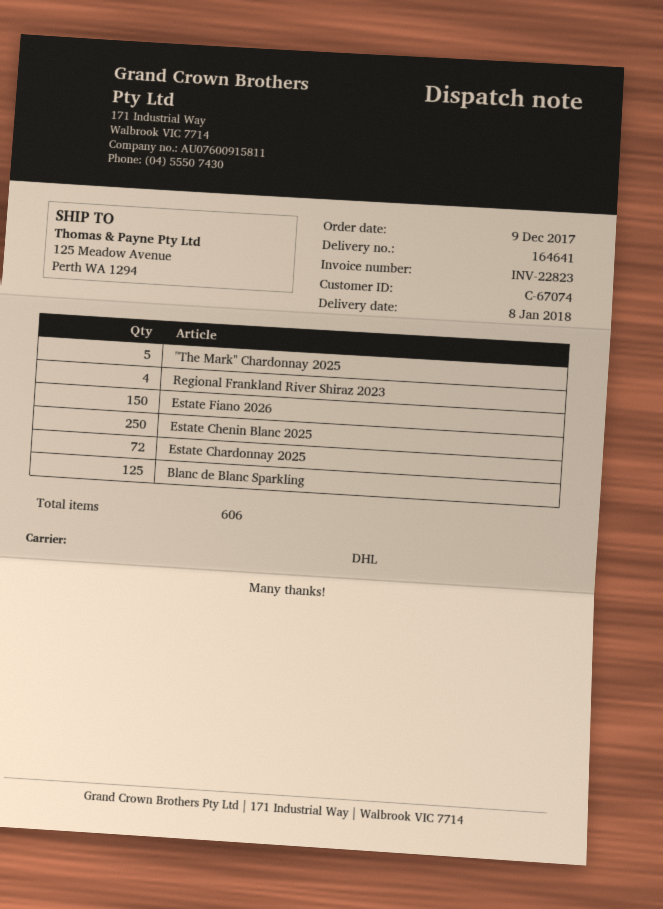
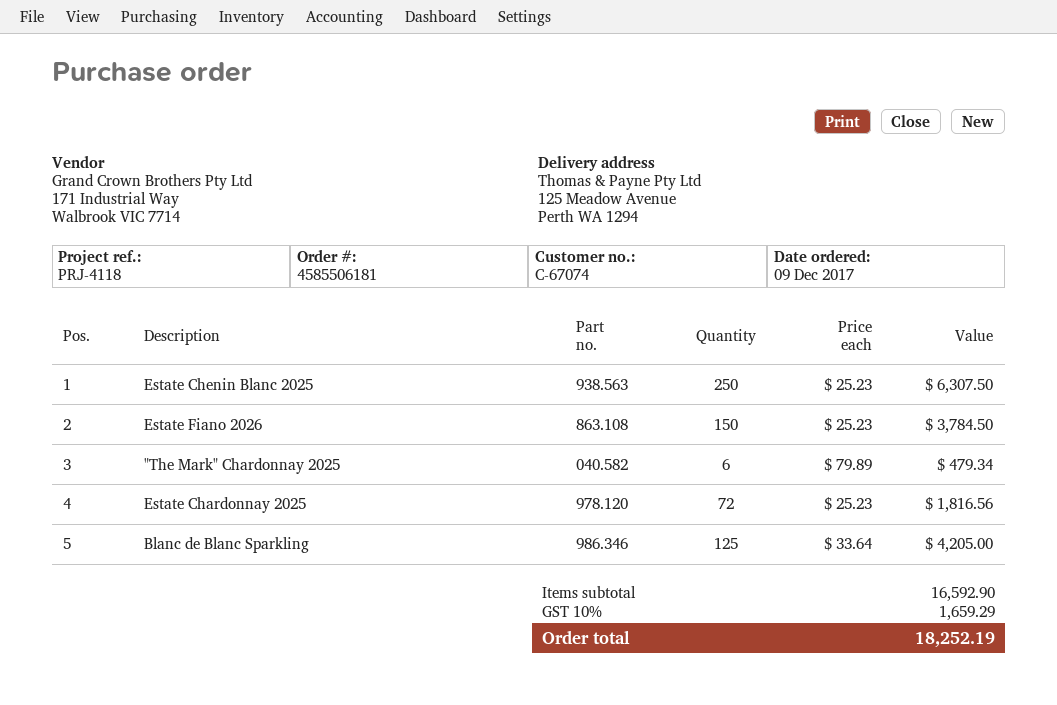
"The Mark" Chardonnay 2025: 5 -> 6
Regional Frankland River Shiraz 2023: 4 -> none

